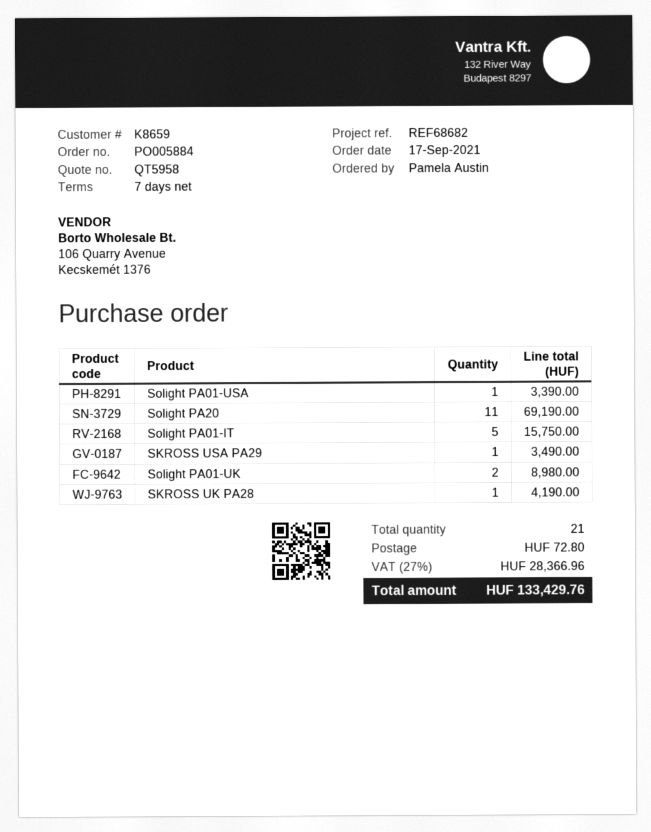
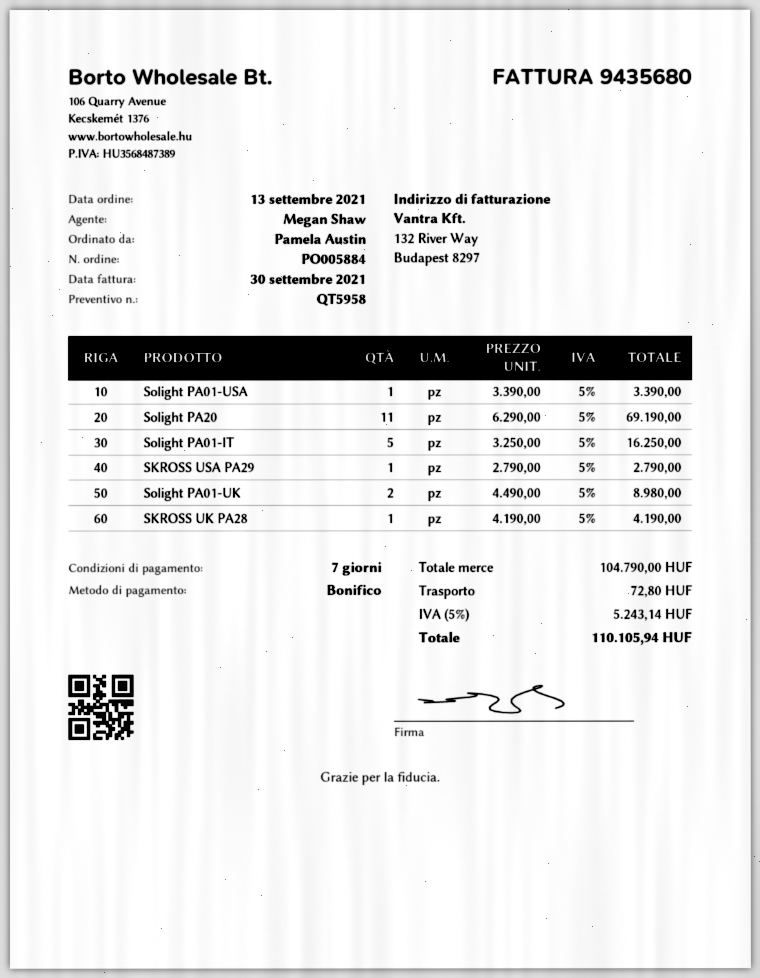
order date: 2021-09-17 -> 2021-09-13
Solight PA01-IT: 5 for 15750.00 -> 5 for 16250.00
SKROSS USA PA29: 1 for 3490.00 -> 1 for 2790.00
tax: 27% = 28366.96 -> 5% = 5243.14
total: 133429.76 -> 110105.94

